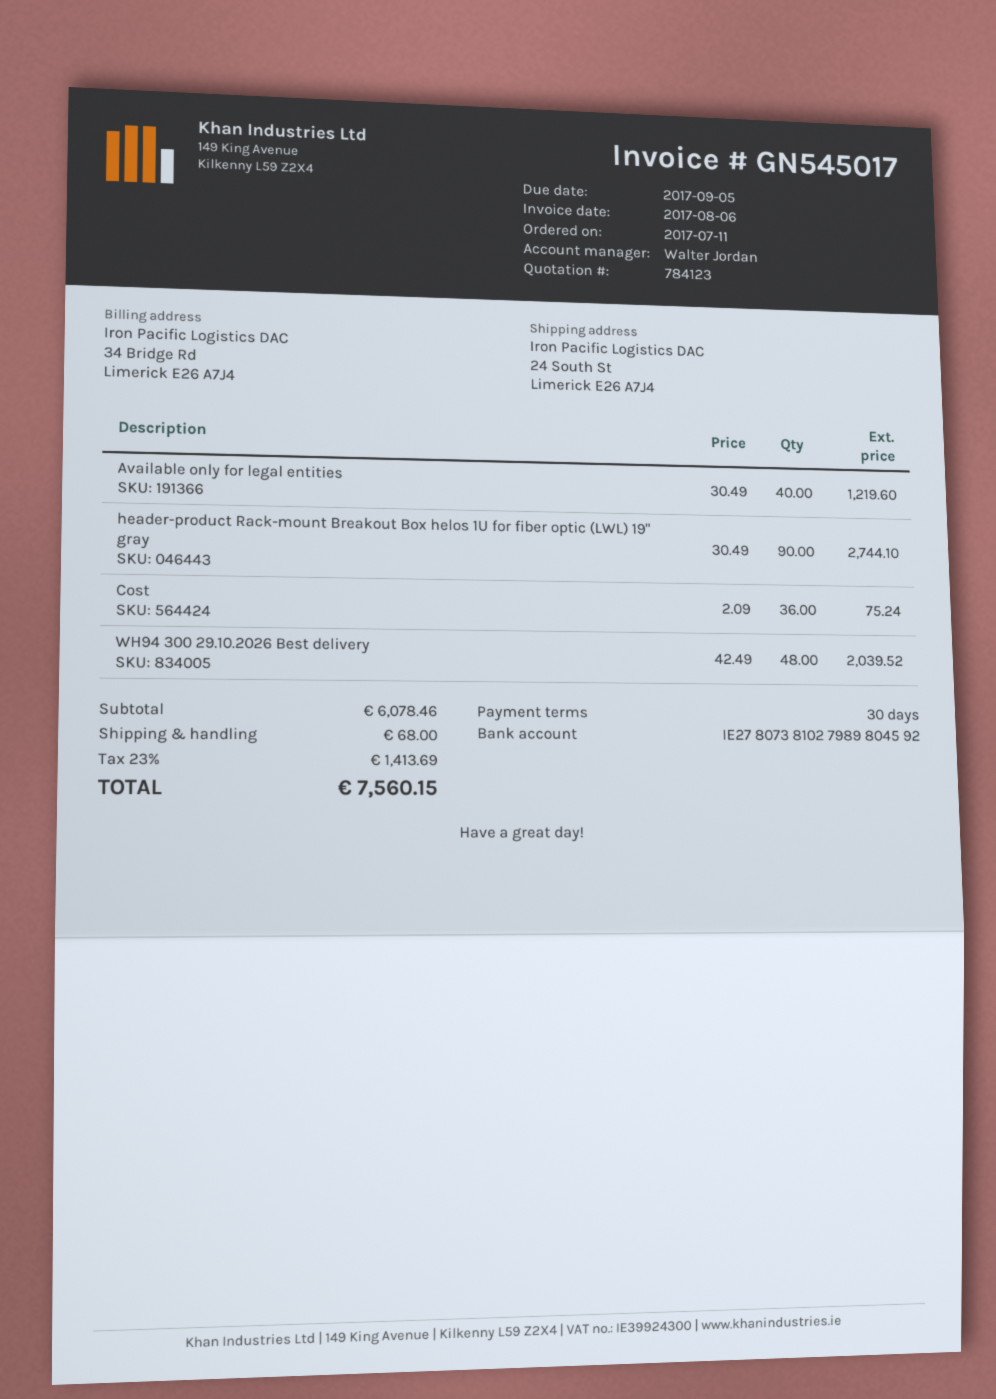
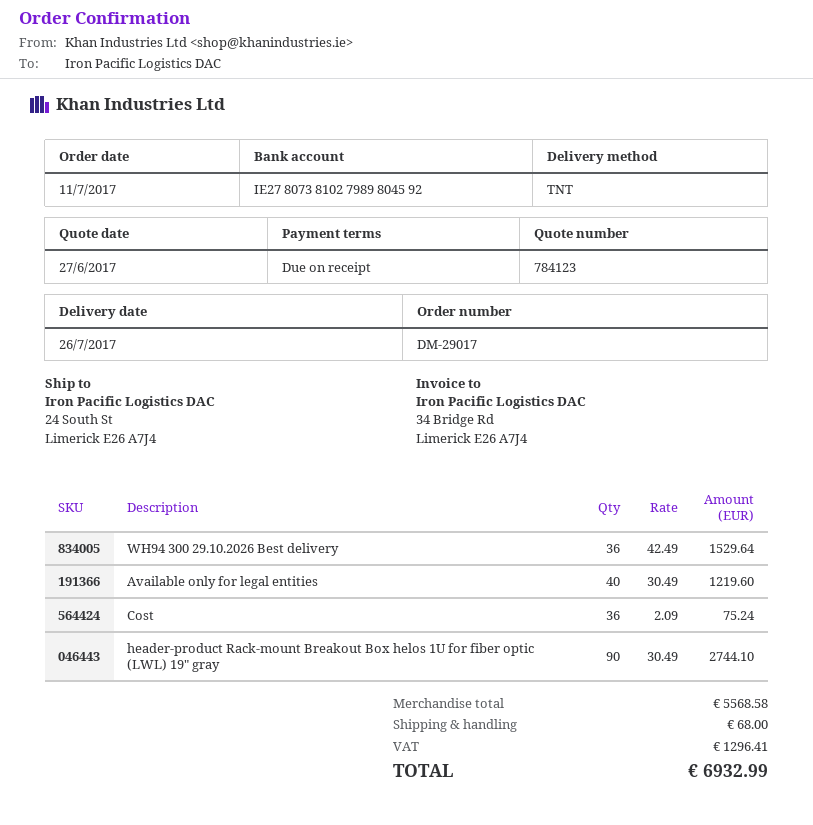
payment terms: 30 days -> on receipt
WH94 300 29.10.2026 Best delivery: 48 x 42.49 = 2039.52 -> 36 x 42.49 = 1529.64
subtotal: 6078.46 -> 5568.58
tax: 1413.69 -> 1296.41
total: 7560.15 -> 6932.99

